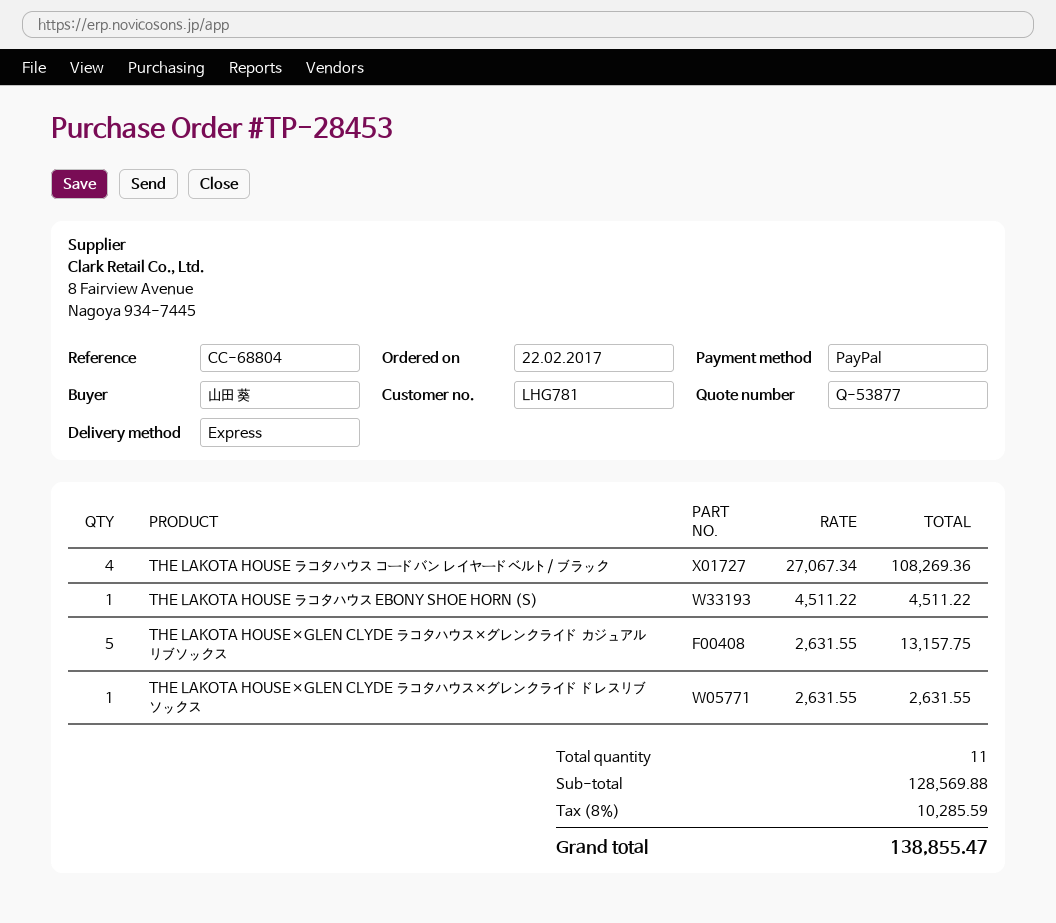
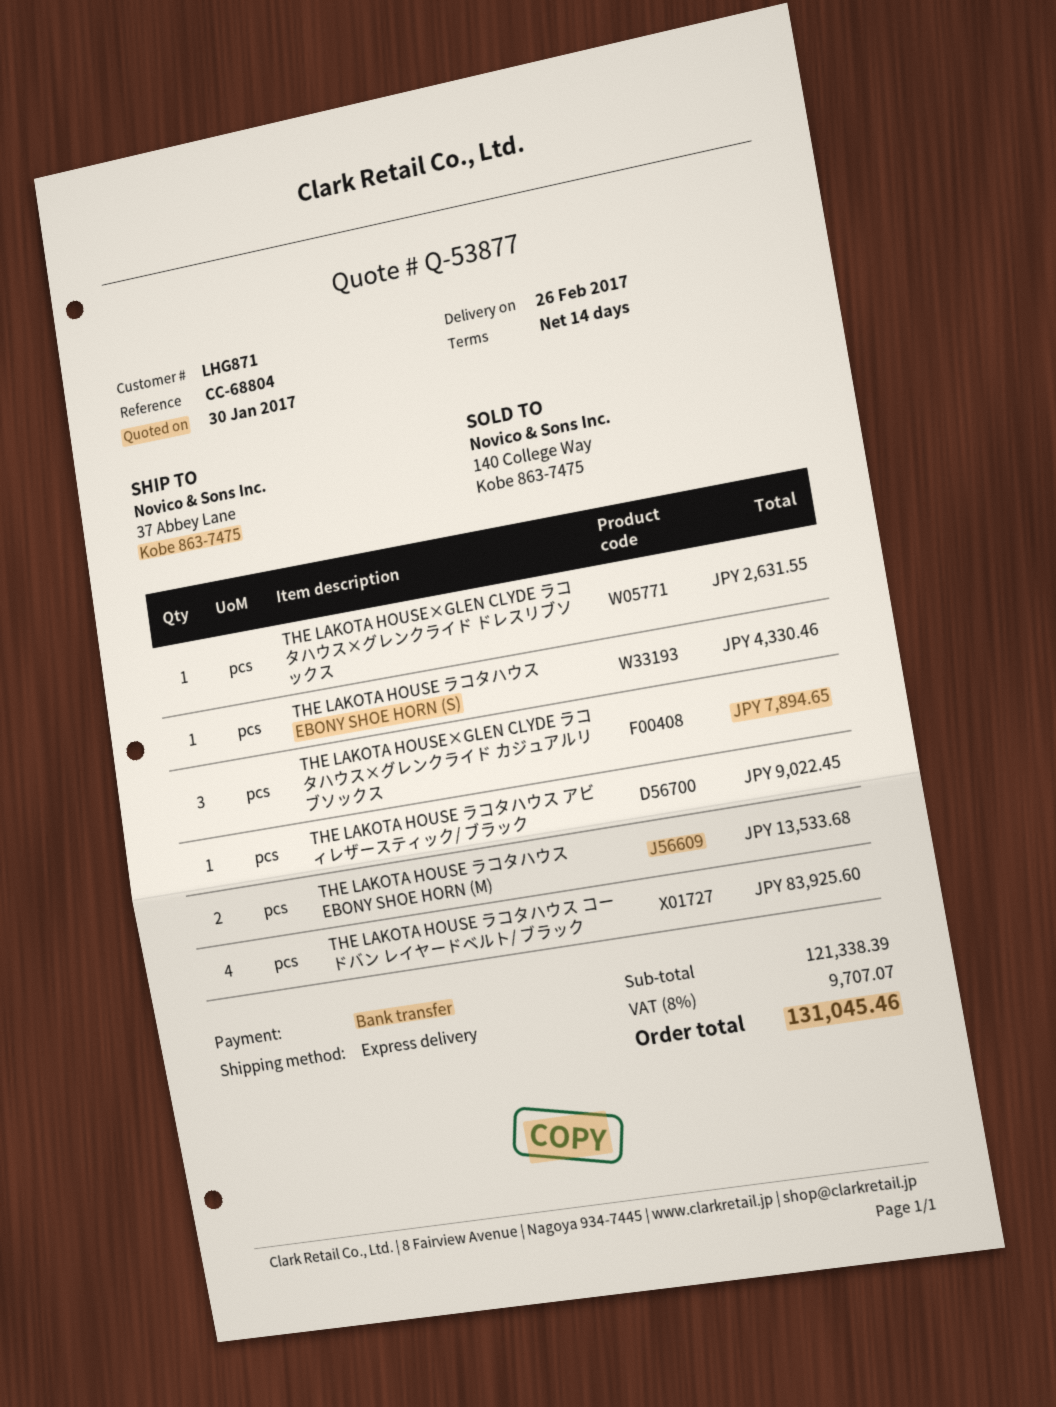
customer number: LHG781 -> LHG871
payment method: PayPal -> bank transfer
THE LAKOTA HOUSE ラコタハウス コードバン レイヤードベルト/ ブラック: 4 for 108269.36 -> 4 for 83925.60
THE LAKOTA HOUSE ラコタハウス EBONY SHOE HORN (S): 1 for 4511.22 -> 1 for 4330.46
THE LAKOTA HOUSE×GLEN CLYDE ラコタハウス×グレンクライド カジュアルリブソックス: 5 for 13157.75 -> 3 for 7894.65
THE LAKOTA HOUSE ラコタハウス アビィレザースティック/ ブラック: none -> 1 for 9022.45
THE LAKOTA HOUSE ラコタハウス EBONY SHOE HORN (M): none -> 2 for 13533.68
subtotal: 128569.88 -> 121338.39
tax: 8% = 10285.59 -> 8% = 9707.07
total: 138855.47 -> 131045.46

